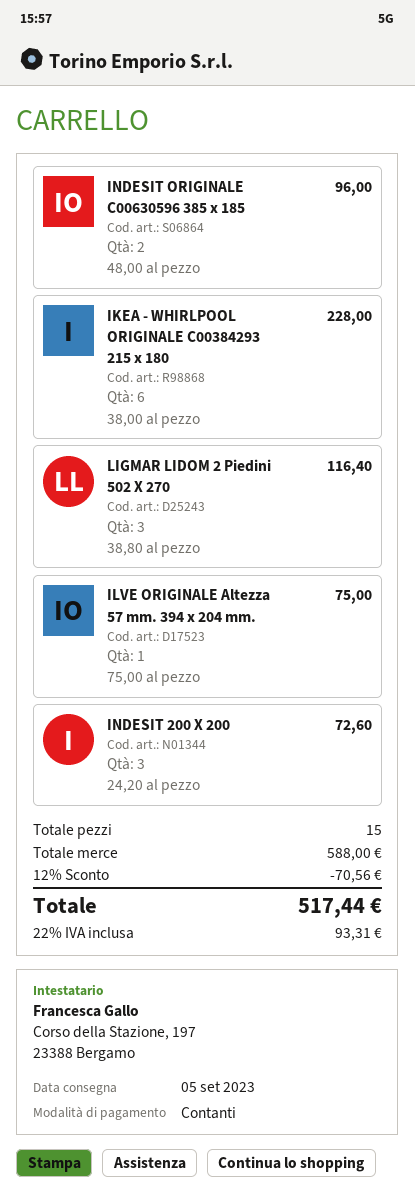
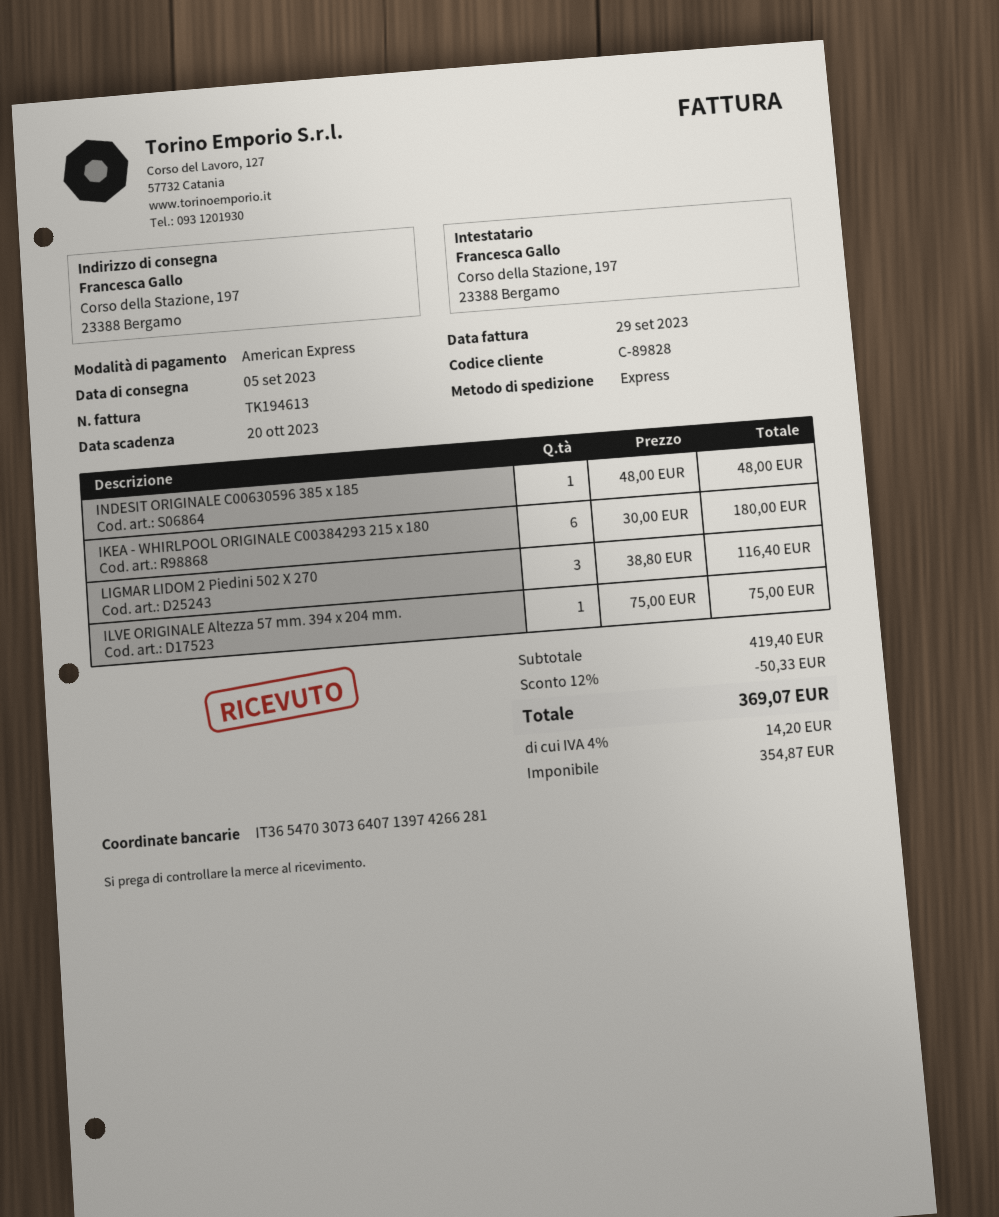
payment method: cash -> American Express
INDESIT ORIGINALE C00630596 385 x 185: 2 x 48.00 = 96.00 -> 1 x 48.00 = 48.00
IKEA - WHIRLPOOL ORIGINALE C00384293 215 x 180: 6 x 38.00 = 228.00 -> 6 x 30.00 = 180.00
INDESIT 200 X 200: 3 x 24.20 = 72.60 -> none
subtotal: 588.00 -> 419.40
discount: 12% = 70.56 -> 12% = 50.33
tax: 22% = 93.31 -> 4% = 14.20
total: 517.44 -> 369.07

